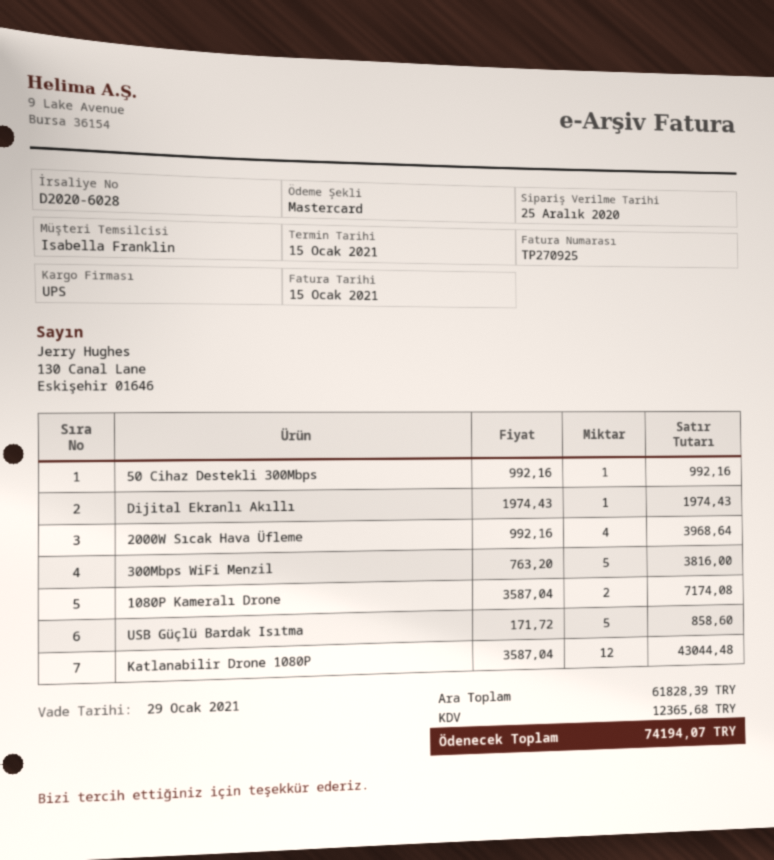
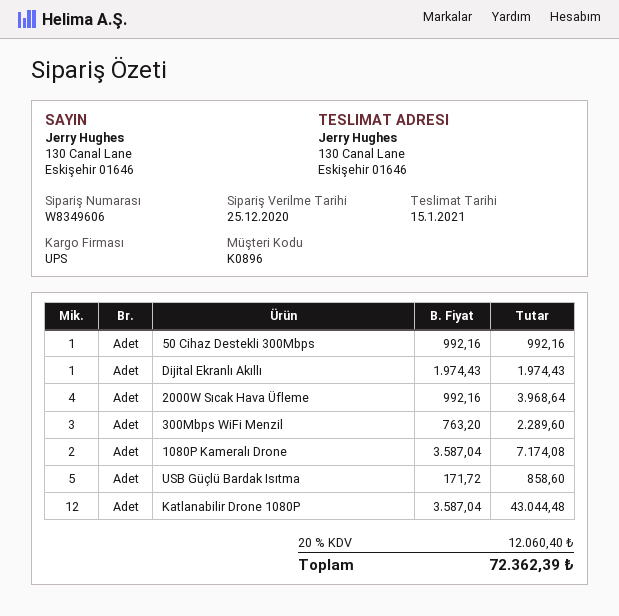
300Mbps WiFi Menzil: 5 x 763.20 = 3816.00 -> 3 x 763.20 = 2289.60
tax: 12365.68 -> 12060.40
total: 74194.07 -> 72362.39

